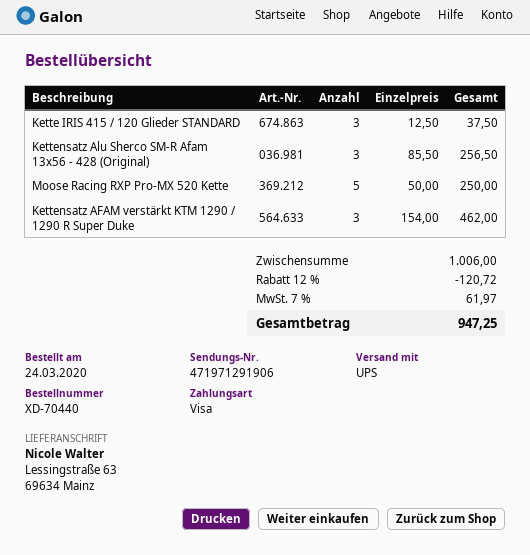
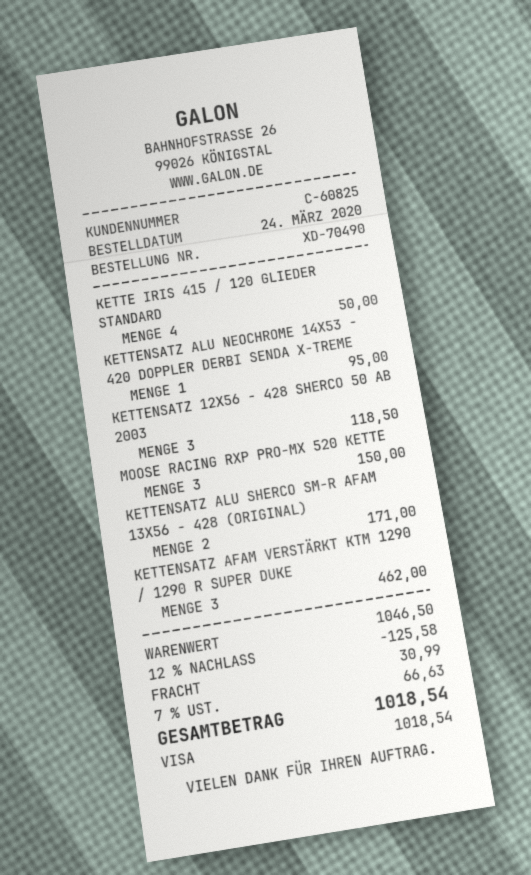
order number: XD-70440 -> XD-70490
Kette IRIS 415 / 120 Glieder STANDARD: 3 for 37.50 -> 4 for 50.00
Kettensatz Alu Sherco SM-R Afam 13x56 - 428 (Original): 3 for 256.50 -> 2 for 171.00
Moose Racing RXP Pro-MX 520 Kette: 5 for 250.00 -> 3 for 150.00
KETTENSATZ ALU NEOCHROME 14X53 - 420 DOPPLER DERBI SENDA X-TREME: none -> 1 for 95.00
KETTENSATZ 12X56 - 428 SHERCO 50 AB 2003: none -> 3 for 118.50
subtotal: 1006.00 -> 1046.50
discount: 12% = 120.72 -> 12% = 125.58
shipping: none -> 30.99
tax: 7% = 61.97 -> 7% = 66.63
total: 947.25 -> 1018.54

